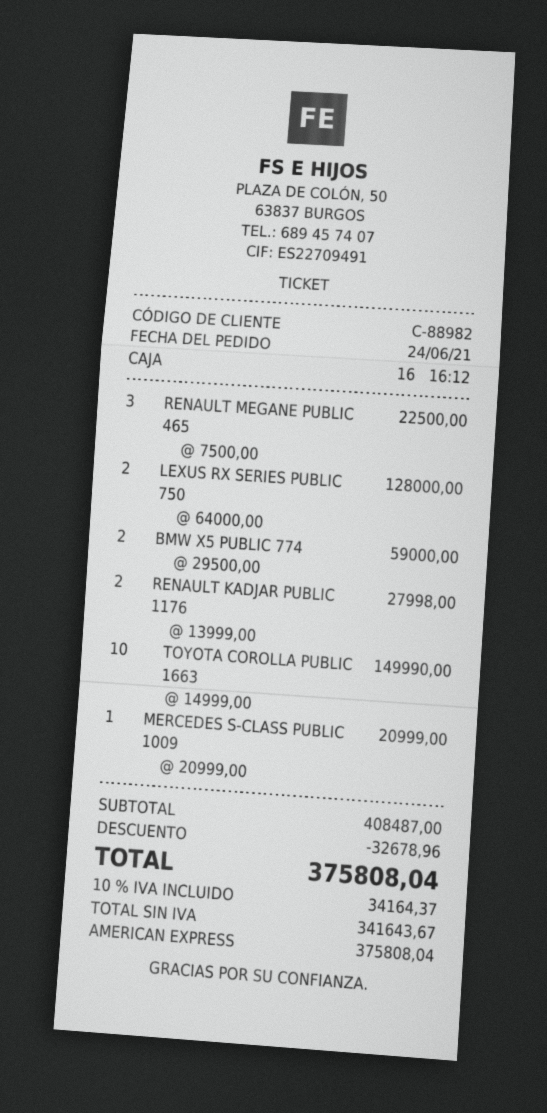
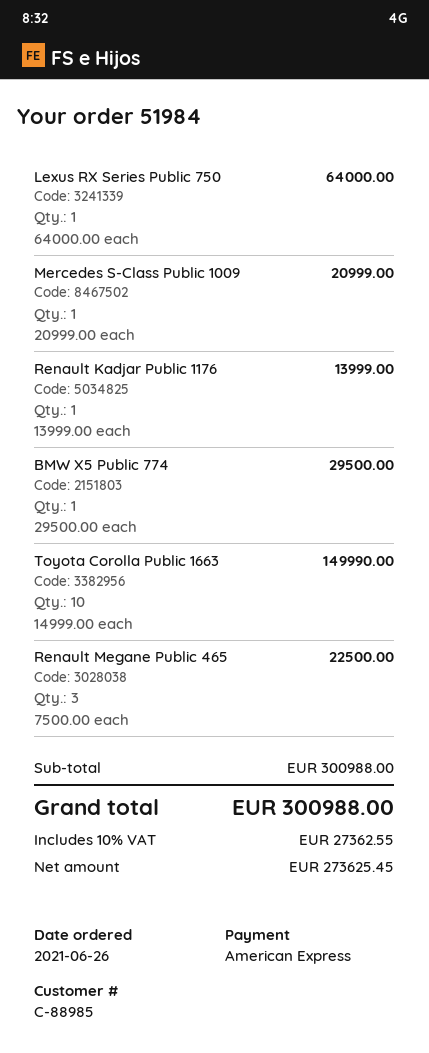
order date: 2021-06-24 -> 2021-06-26
customer number: C-88982 -> C-88985
LEXUS RX SERIES PUBLIC 750: 2 x 64000.00 = 128000.00 -> 1 x 64000.00 = 64000.00
BMW X5 PUBLIC 774: 2 x 29500.00 = 59000.00 -> 1 x 29500.00 = 29500.00
RENAULT KADJAR PUBLIC 1176: 2 x 13999.00 = 27998.00 -> 1 x 13999.00 = 13999.00
subtotal: 408487.00 -> 300988.00
discount: 32678.96 -> none
net: 341643.67 -> 273625.45
tax: 10% = 34164.37 -> 10% = 27362.55
total: 375808.04 -> 300988.00

